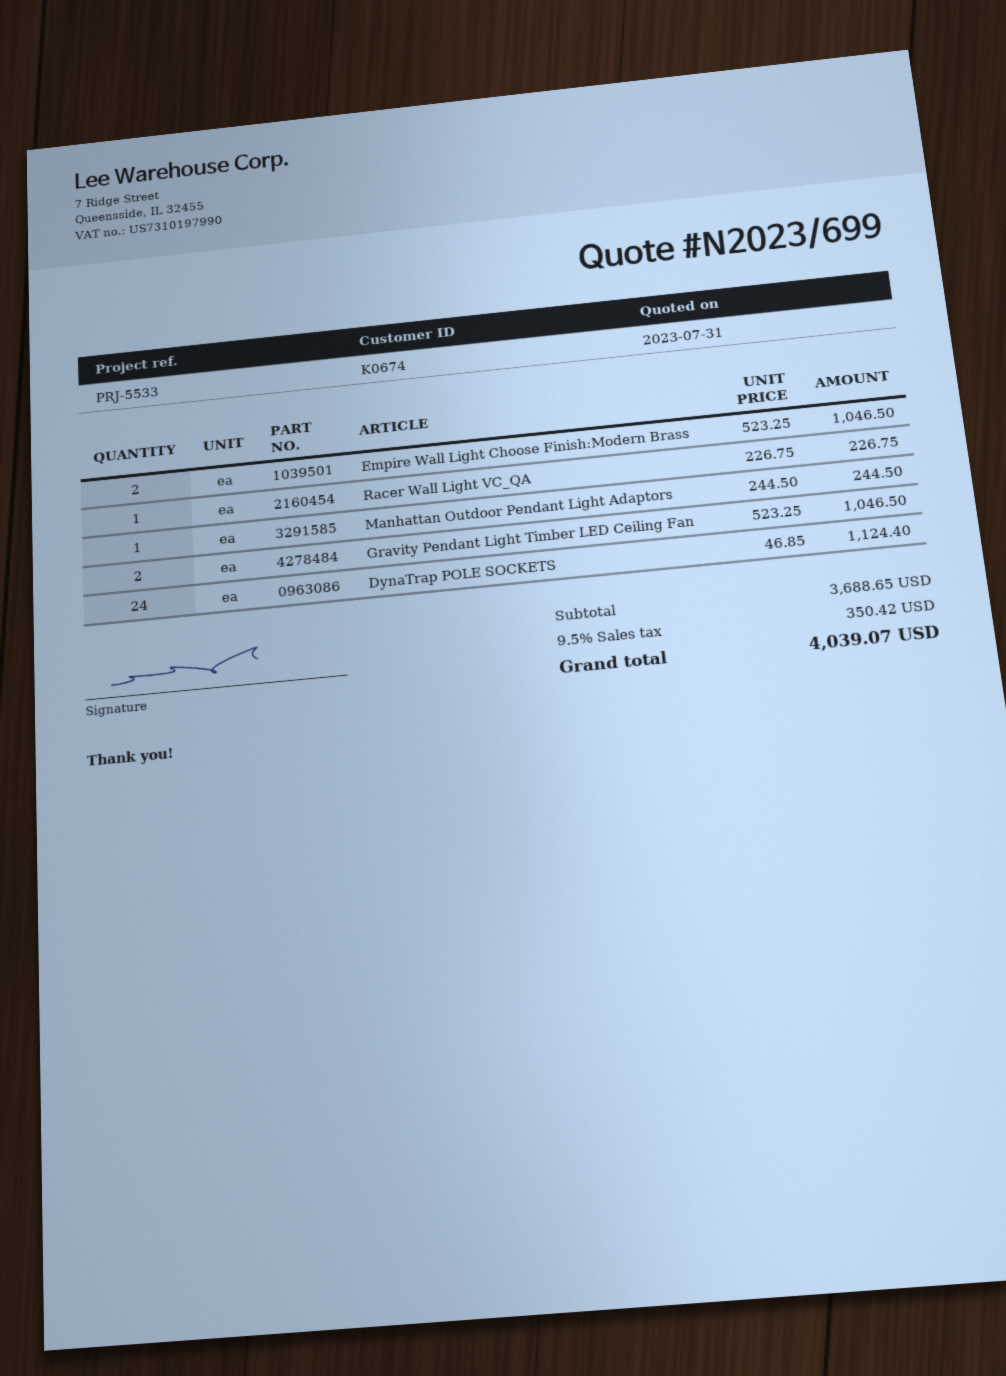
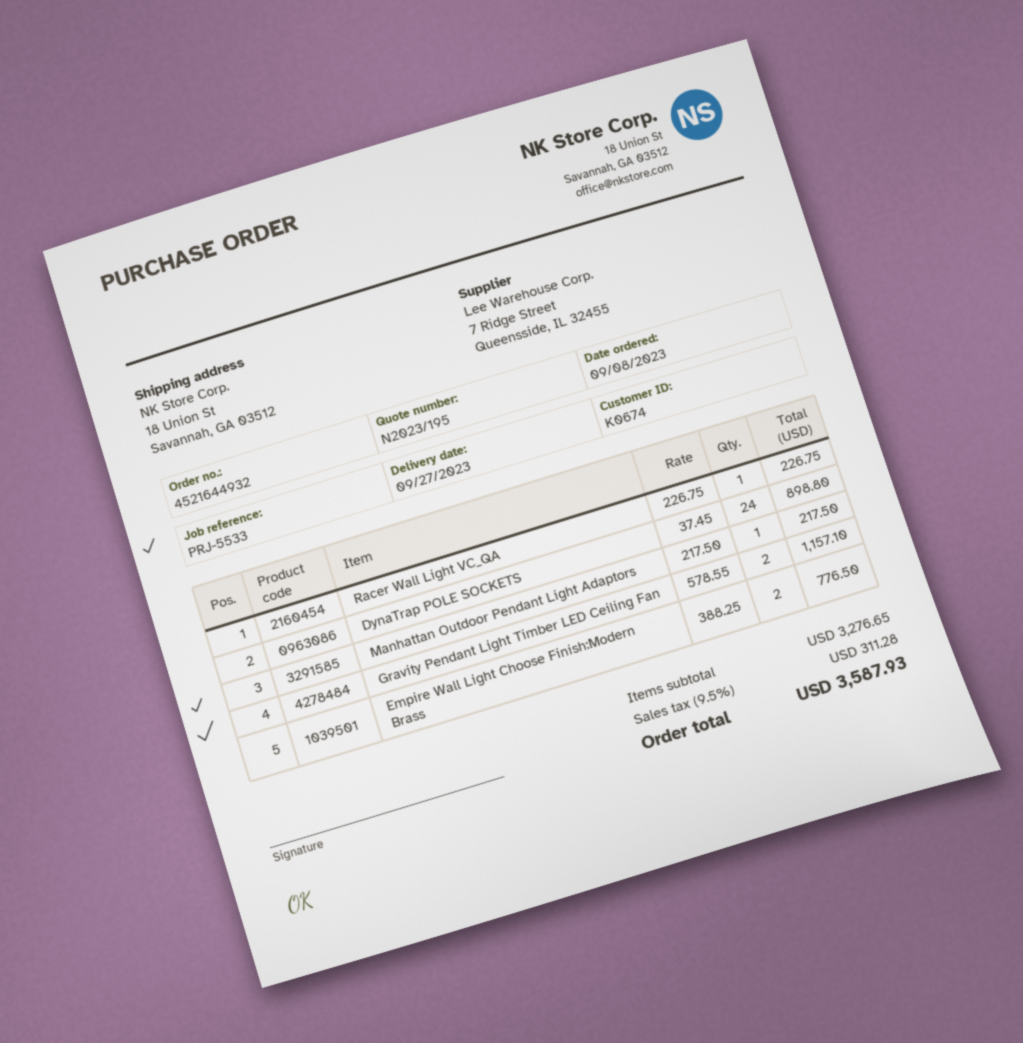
quote number: N2023/699 -> N2023/195
Empire Wall Light Choose Finish:Modern Brass: 2 x 523.25 = 1046.50 -> 2 x 388.25 = 776.50
Manhattan Outdoor Pendant Light Adaptors: 1 x 244.50 = 244.50 -> 1 x 217.50 = 217.50
Gravity Pendant Light Timber LED Ceiling Fan: 2 x 523.25 = 1046.50 -> 2 x 578.55 = 1157.10
DynaTrap POLE SOCKETS: 24 x 46.85 = 1124.40 -> 24 x 37.45 = 898.80
subtotal: 3688.65 -> 3276.65
tax: 9.5% = 350.42 -> 9.5% = 311.28
total: 4039.07 -> 3587.93

